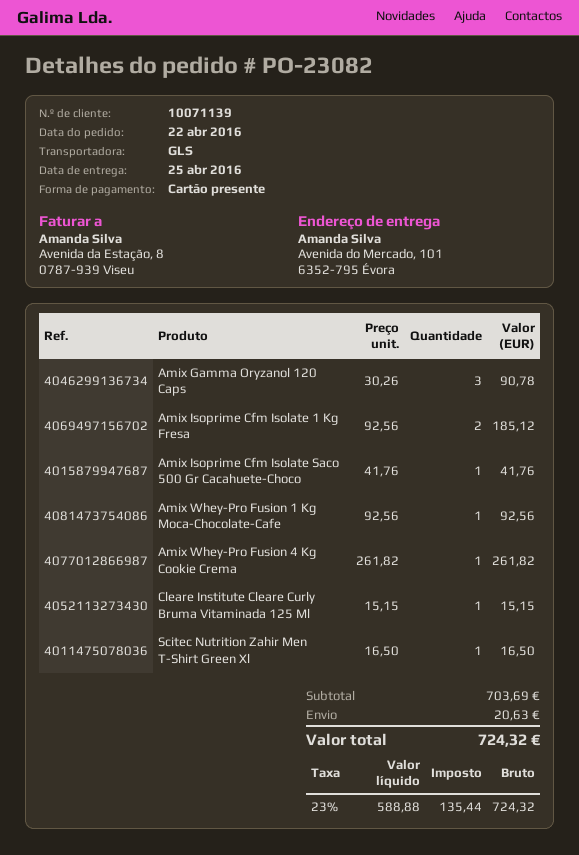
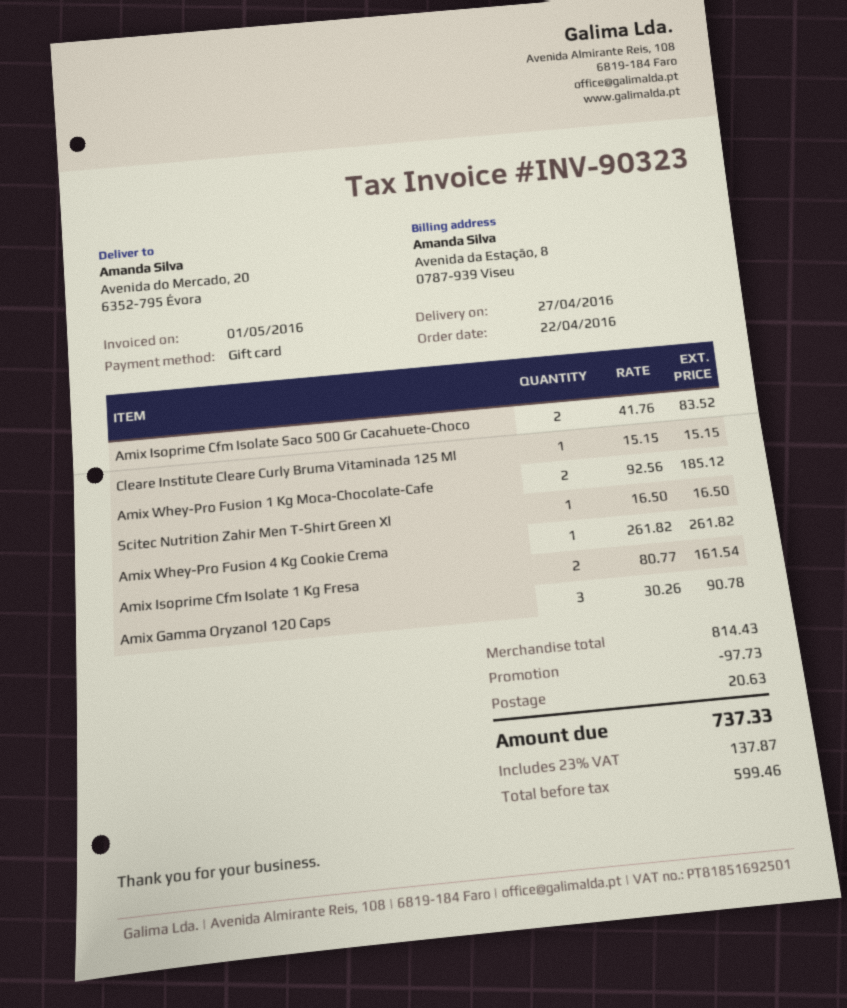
delivery date: 2016-04-25 -> 2016-04-27
ship to: Avenida do Mercado, 101, 6352-795 Évora -> Avenida do Mercado, 20, 6352-795 Évora
Amix Isoprime Cfm Isolate 1 Kg Fresa: 2 x 92.56 = 185.12 -> 2 x 80.77 = 161.54
Amix Isoprime Cfm Isolate Saco 500 Gr Cacahuete-Choco: 1 x 41.76 = 41.76 -> 2 x 41.76 = 83.52
Amix Whey-Pro Fusion 1 Kg Moca-Chocolate-Cafe: 1 x 92.56 = 92.56 -> 2 x 92.56 = 185.12
subtotal: 703.69 -> 814.43
discount: none -> 97.73
net: 588.88 -> 599.46
tax: 23% = 135.44 -> 23% = 137.87
total: 724.32 -> 737.33

